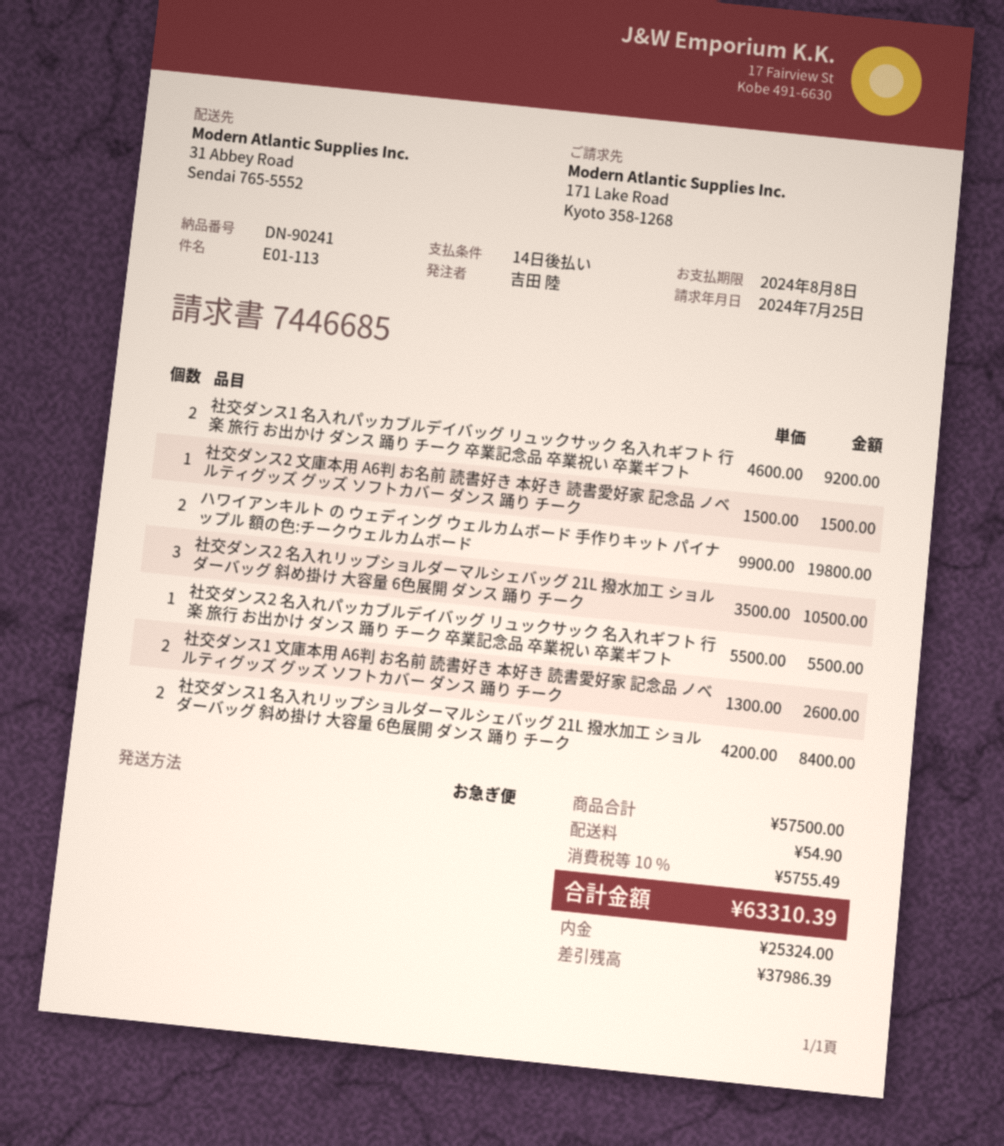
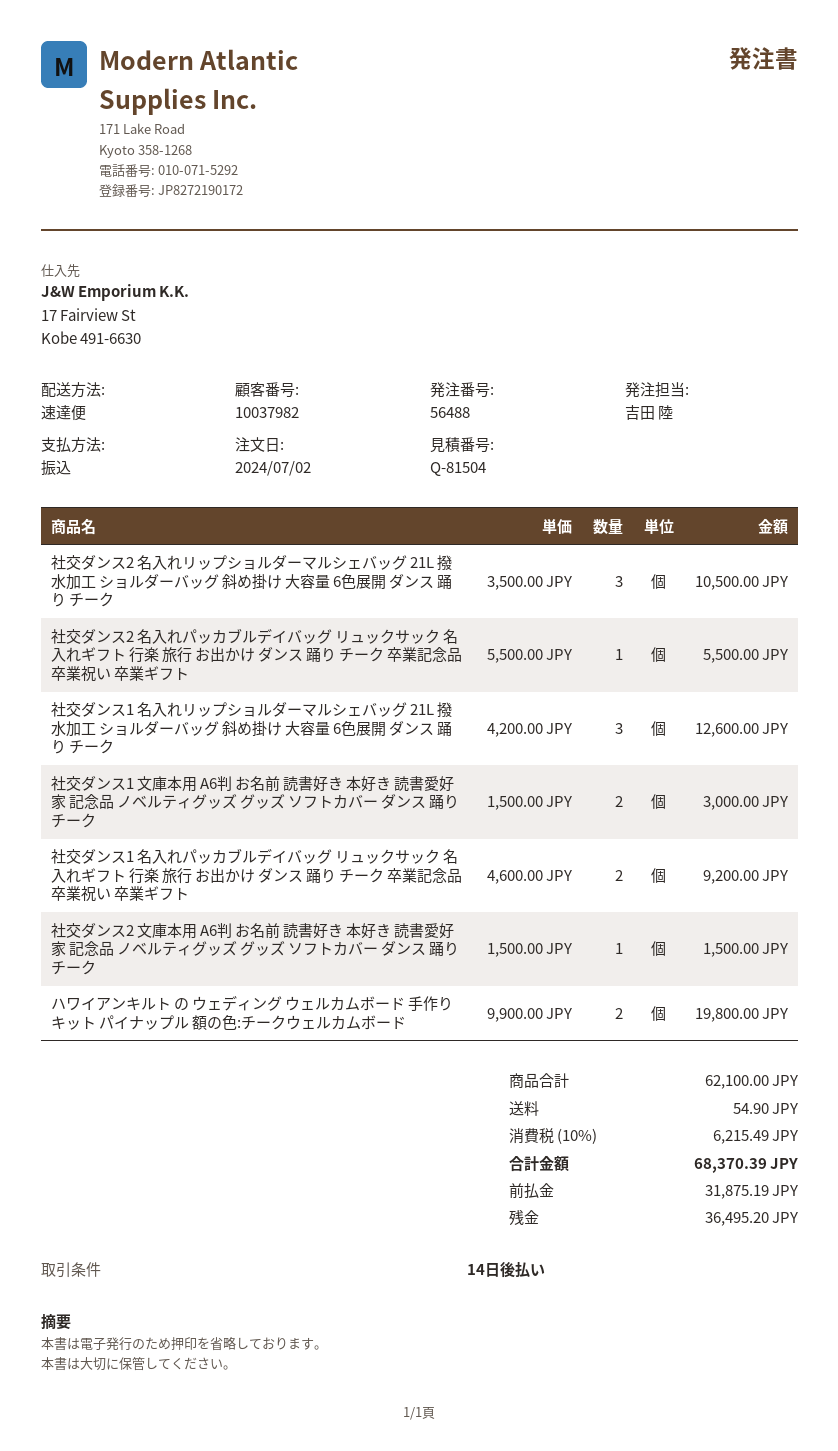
社交ダンス1 文庫本用 A6判 お名前 読書好き 本好き 読書愛好家 記念品 ノベルティグッズ グッズ ソフトカバー ダンス 踊り チーク: 2 x 1300.00 = 2600.00 -> 2 x 1500.00 = 3000.00
社交ダンス1 名入れリップショルダーマルシェバッグ 21L 撥水加工 ショルダーバッグ 斜め掛け 大容量 6色展開 ダンス 踊り チーク: 2 x 4200.00 = 8400.00 -> 3 x 4200.00 = 12600.00
subtotal: 57500.00 -> 62100.00
tax: 10% = 5755.49 -> 10% = 6215.49
total: 63310.39 -> 68370.39
deposit: 25324.00 -> 31875.19
balance: 37986.39 -> 36495.20

